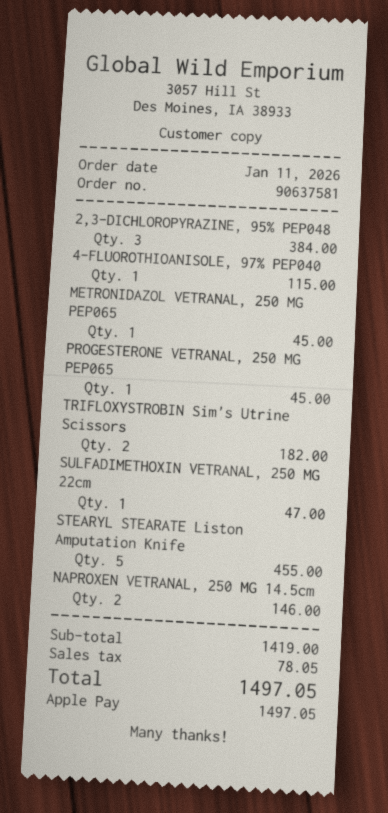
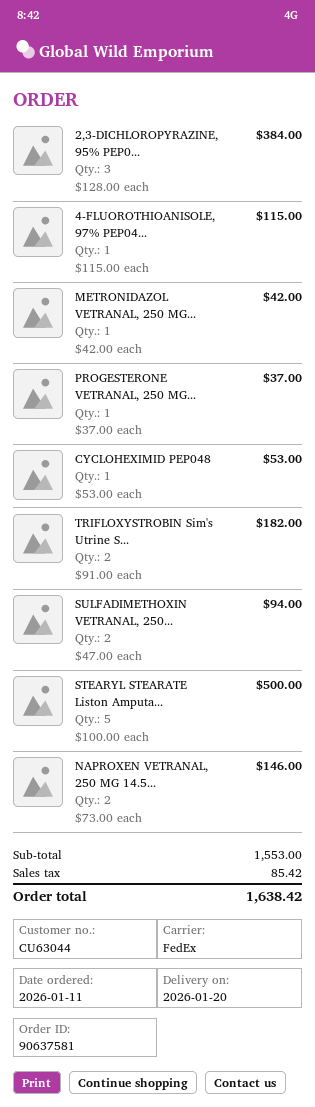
METRONIDAZOL VETRANAL, 250 MG PEP065: 1 for 45.00 -> 1 for 42.00
PROGESTERONE VETRANAL, 250 MG PEP065: 1 for 45.00 -> 1 for 37.00
SULFADIMETHOXIN VETRANAL, 250 MG 22cm: 1 for 47.00 -> 2 for 94.00
STEARYL STEARATE Liston Amputation Knife: 5 for 455.00 -> 5 for 500.00
CYCLOHEXIMID PEP048: none -> 1 for 53.00
subtotal: 1419.00 -> 1553.00
tax: 78.05 -> 85.42
total: 1497.05 -> 1638.42

